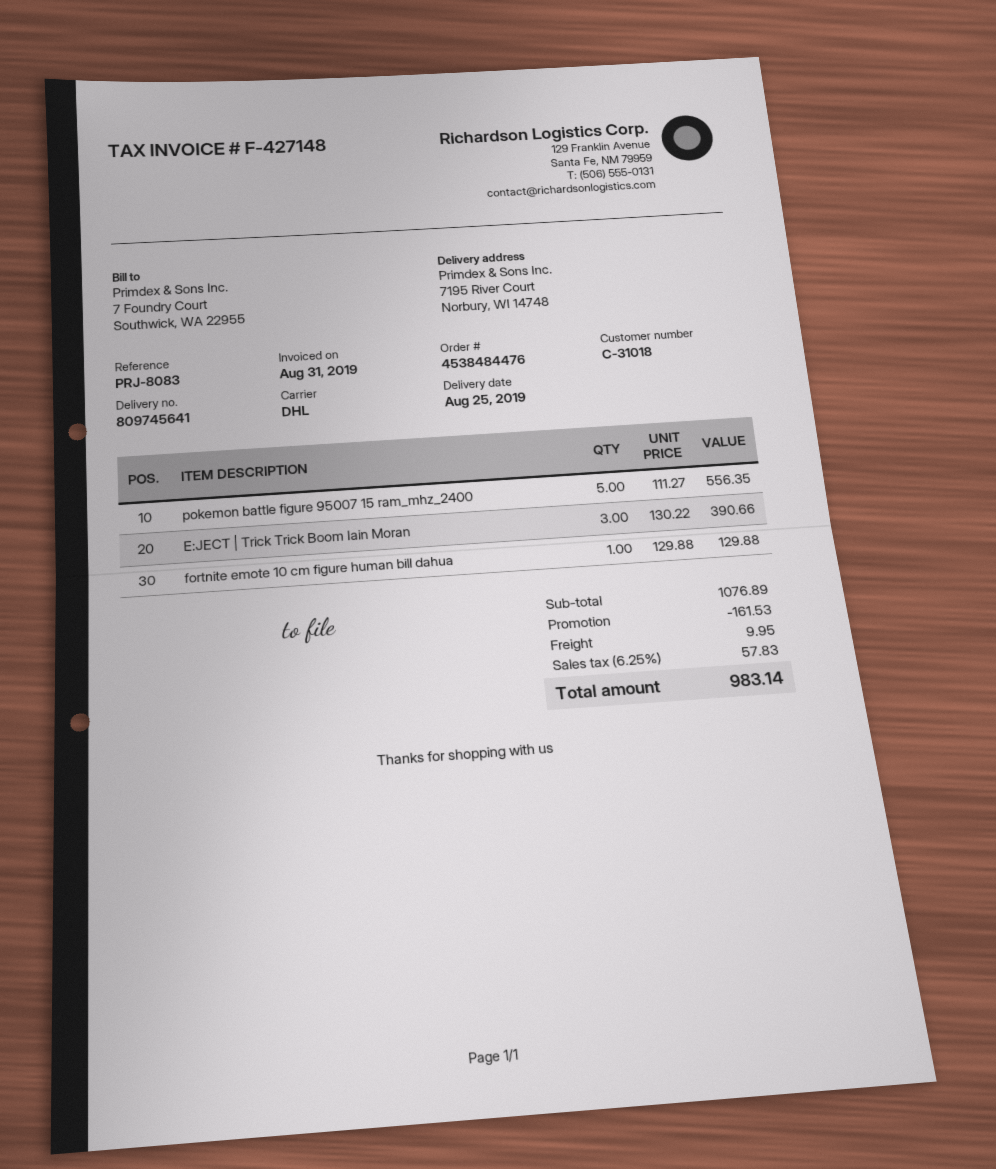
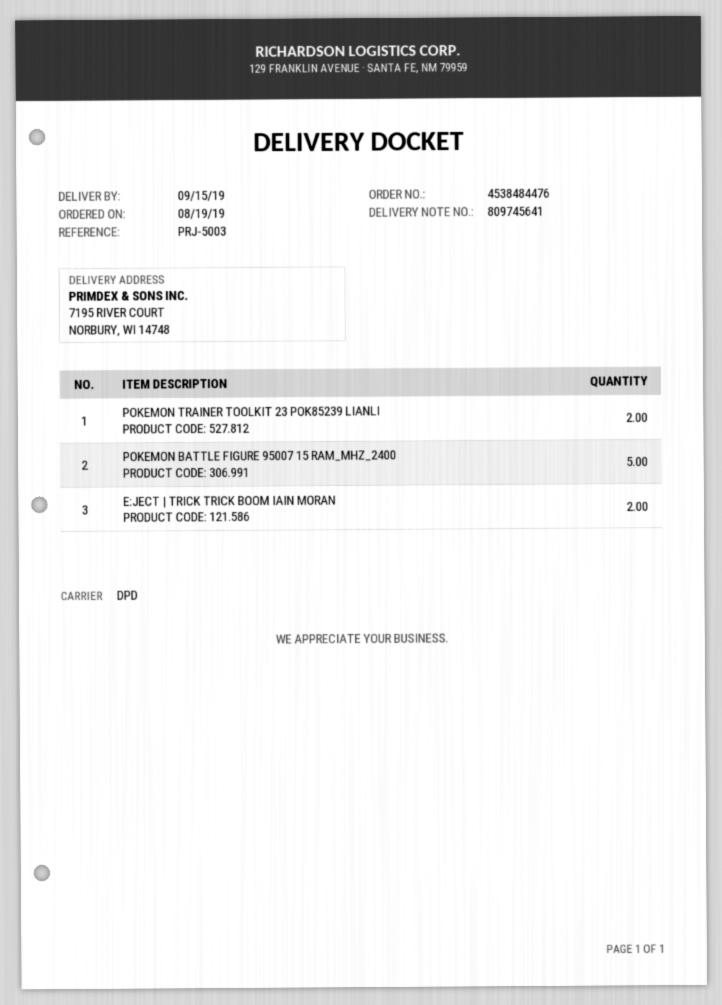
delivery date: 2019-08-25 -> 2019-09-15
reference: PRJ-8083 -> PRJ-5003
shipping method: DHL -> DPD
E:JECT | Trick Trick Boom Iain Moran: 3 -> 2
fortnite emote 10 cm figure human bill dahua: 1 -> none
POKEMON TRAINER TOOLKIT 23 POK85239 LIANLI: none -> 2

